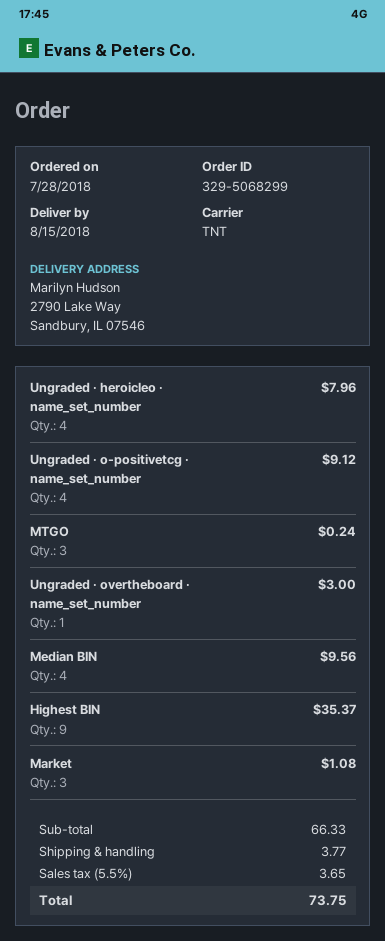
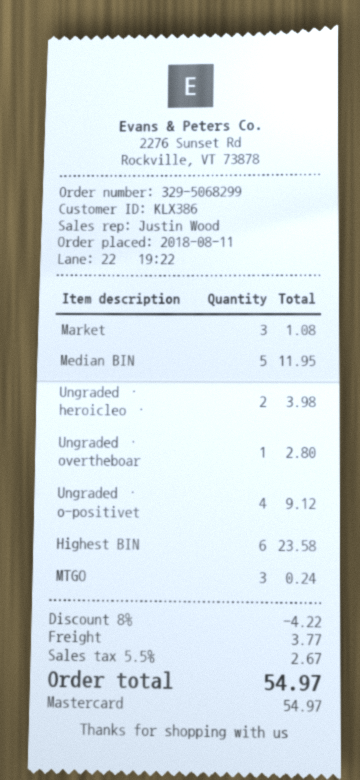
order date: 2018-07-28 -> 2018-08-11
Ungraded · heroicleo · name_set_number: 4 for 7.96 -> 2 for 3.98
Ungraded · overtheboard · name_set_number: 1 for 3.00 -> 1 for 2.80
Median BIN: 4 for 9.56 -> 5 for 11.95
Highest BIN: 9 for 35.37 -> 6 for 23.58
discount: none -> 8% = 4.22
tax: 5.5% = 3.65 -> 5.5% = 2.67
total: 73.75 -> 54.97

